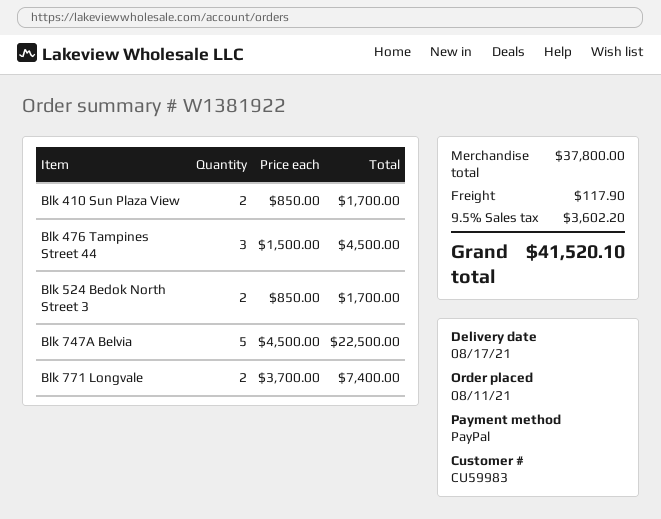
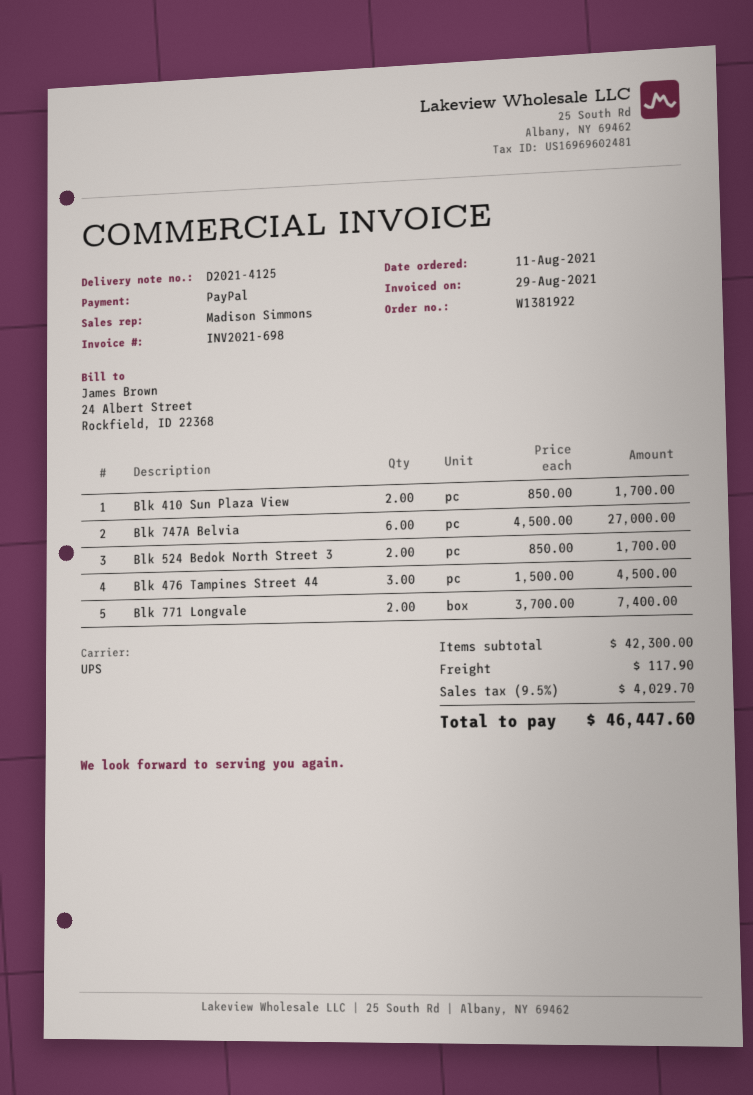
Blk 747A Belvia: 5 x 4500.00 = 22500.00 -> 6 x 4500.00 = 27000.00
subtotal: 37800.00 -> 42300.00
tax: 9.5% = 3602.20 -> 9.5% = 4029.70
total: 41520.10 -> 46447.60

